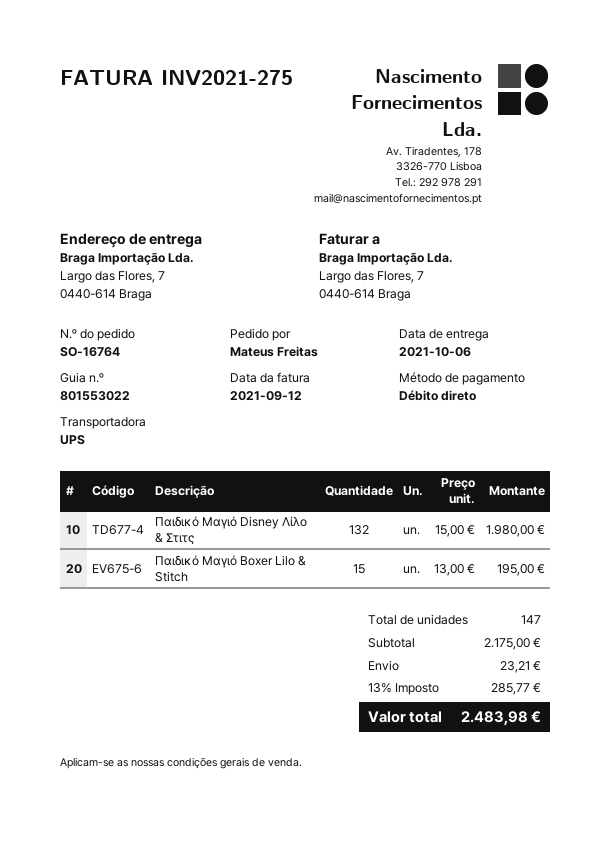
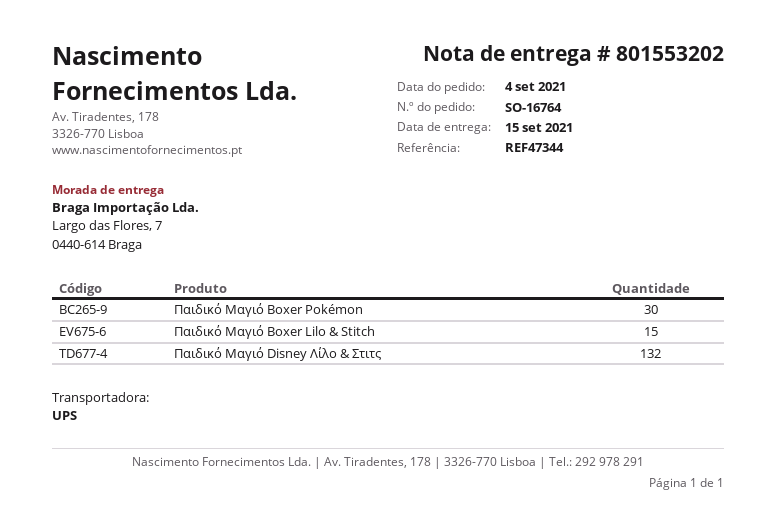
delivery note number: 801553022 -> 801553202
delivery date: 2021-10-06 -> 2021-09-15
Παιδικό Μαγιό Boxer Pokémon: none -> 30

